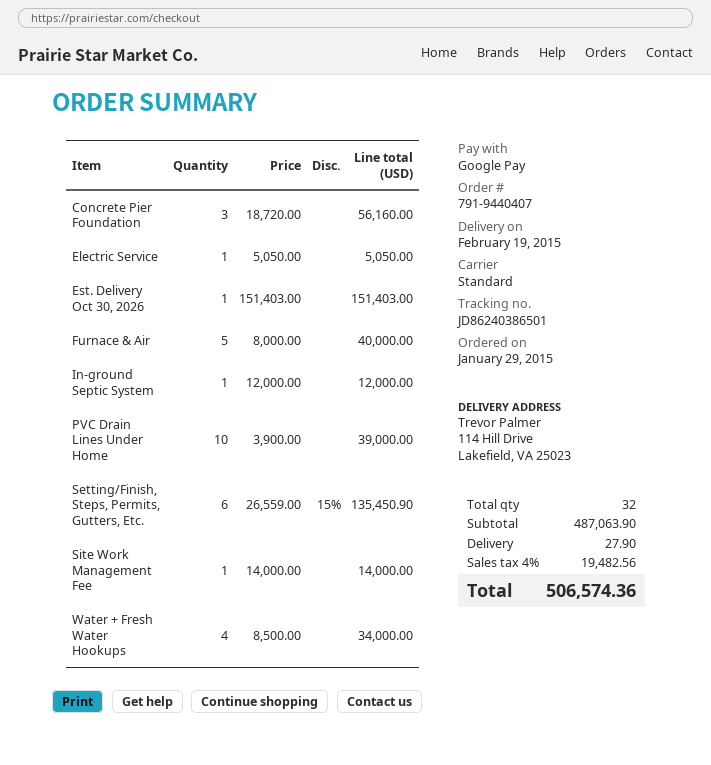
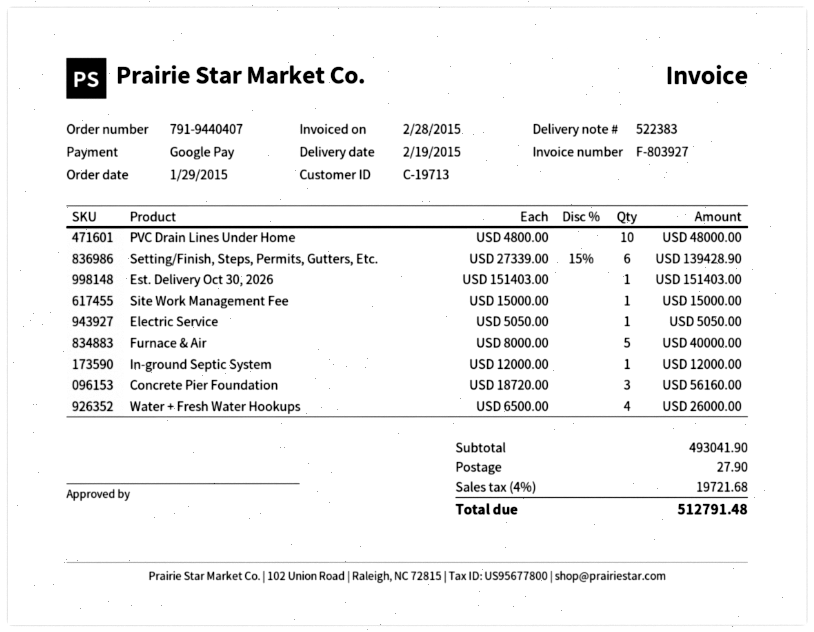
PVC Drain Lines Under Home: 10 x 3900.00 = 39000.00 -> 10 x 4800.00 = 48000.00
Setting/Finish, Steps, Permits, Gutters, Etc.: 6 x 26559.00 - 15% = 135450.90 -> 6 x 27339.00 - 15% = 139428.90
Site Work Management Fee: 1 x 14000.00 = 14000.00 -> 1 x 15000.00 = 15000.00
Water + Fresh Water Hookups: 4 x 8500.00 = 34000.00 -> 4 x 6500.00 = 26000.00
subtotal: 487063.90 -> 493041.90
tax: 4% = 19482.56 -> 4% = 19721.68
total: 506574.36 -> 512791.48

